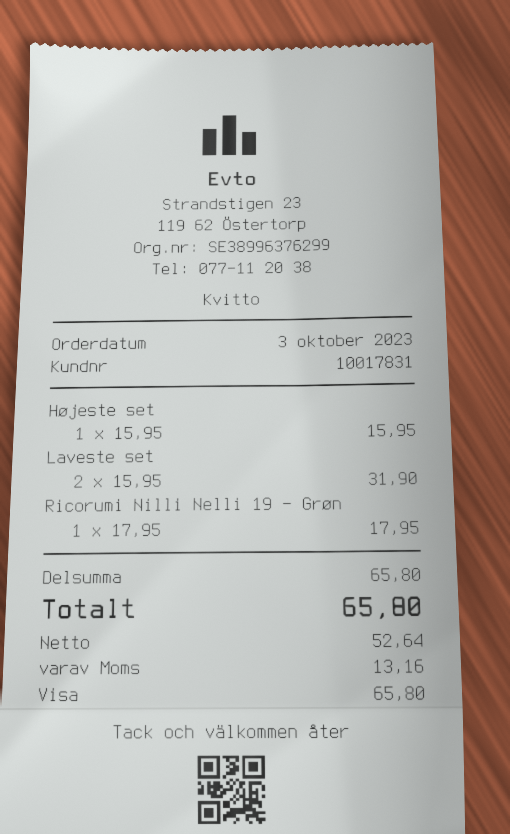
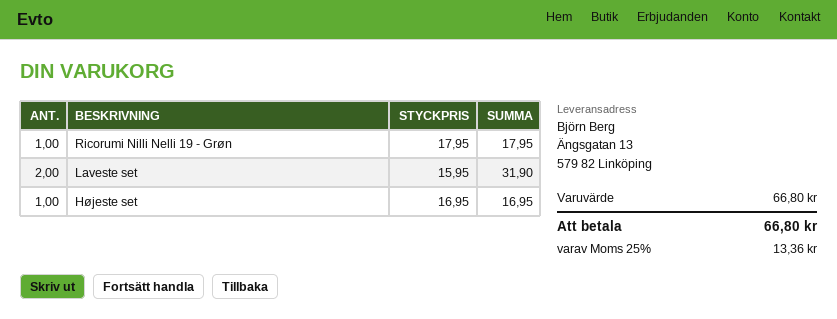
Højeste set: 1 x 15.95 = 15.95 -> 1 x 16.95 = 16.95
subtotal: 65.80 -> 66.80
tax: 13.16 -> 13.36
total: 65.80 -> 66.80

